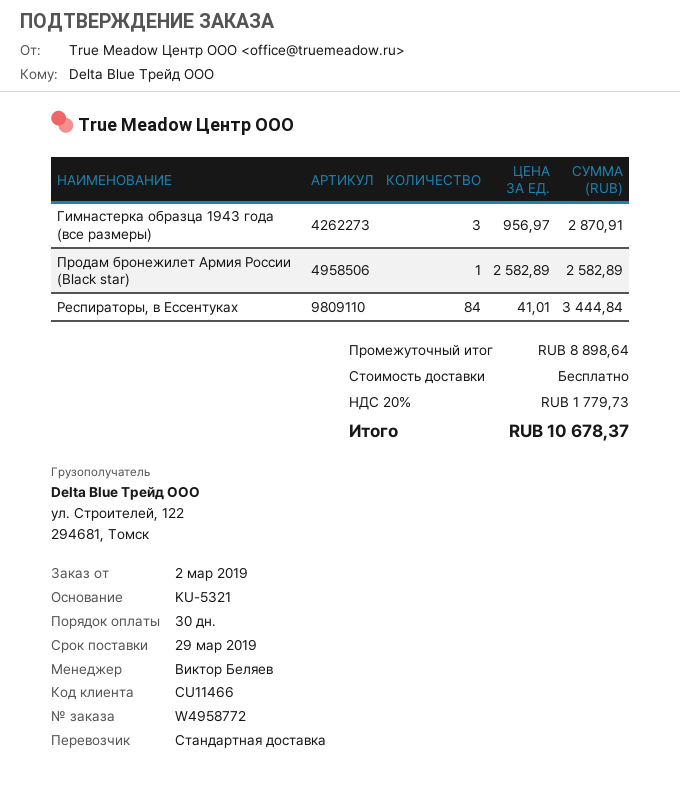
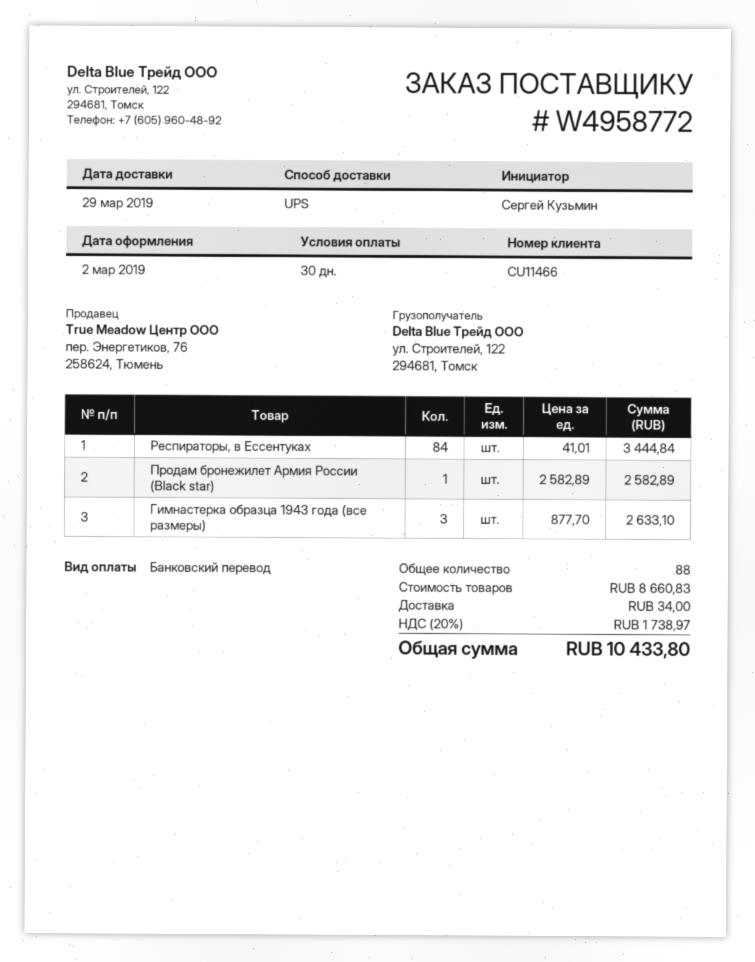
shipping method: standard -> UPS
Гимнастерка образца 1943 года (все размеры): 3 x 956.97 = 2870.91 -> 3 x 877.70 = 2633.10
subtotal: 8898.64 -> 8660.83
shipping: 0.00 -> 34.00
tax: 20% = 1779.73 -> 20% = 1738.97
total: 10678.37 -> 10433.80

